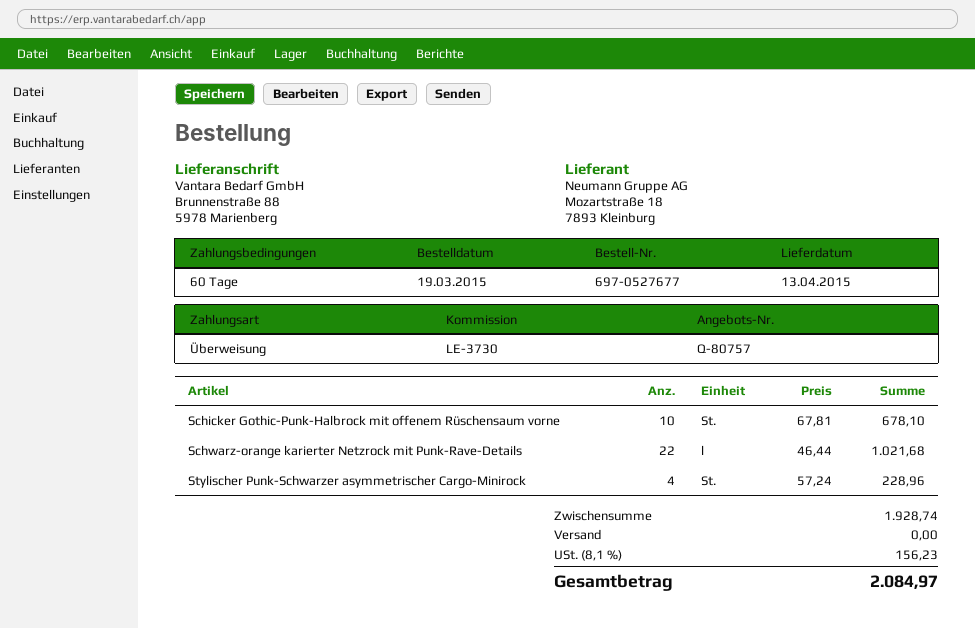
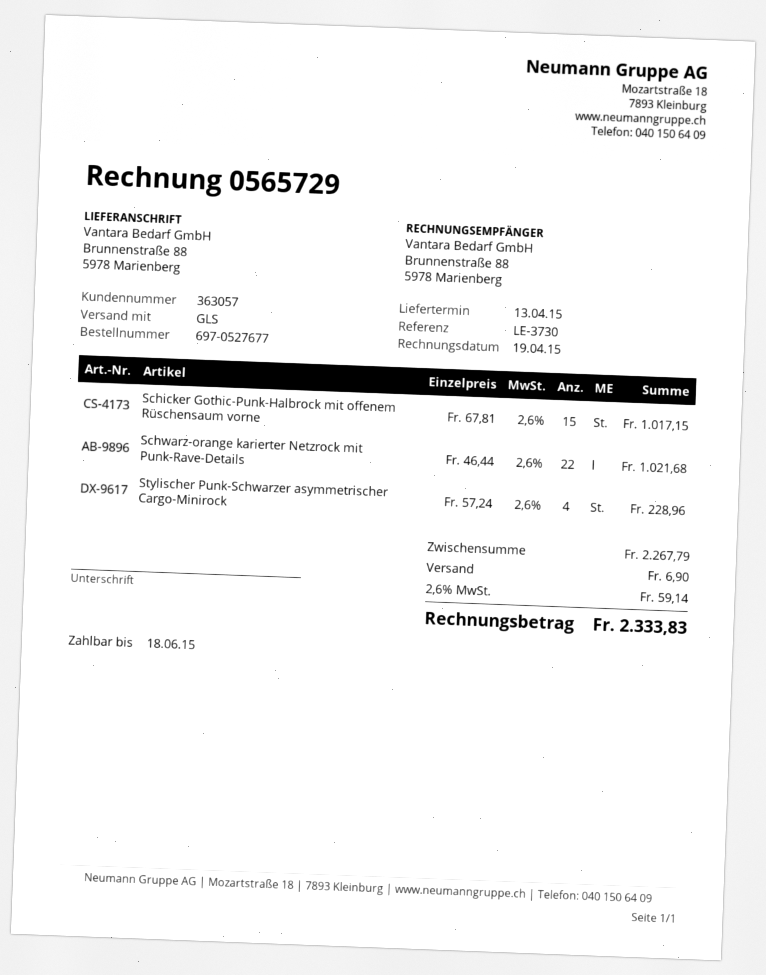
Schicker Gothic-Punk-Halbrock mit offenem Rüschensaum vorne: 10 x 67.81 = 678.10 -> 15 x 67.81 = 1017.15
subtotal: 1928.74 -> 2267.79
shipping: 0.00 -> 6.90
tax: 8.1% = 156.23 -> 2.6% = 59.14
total: 2084.97 -> 2333.83

